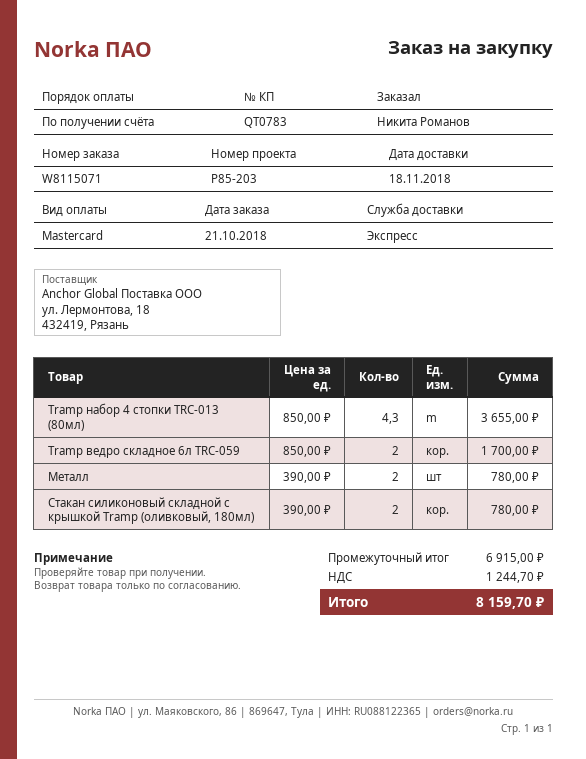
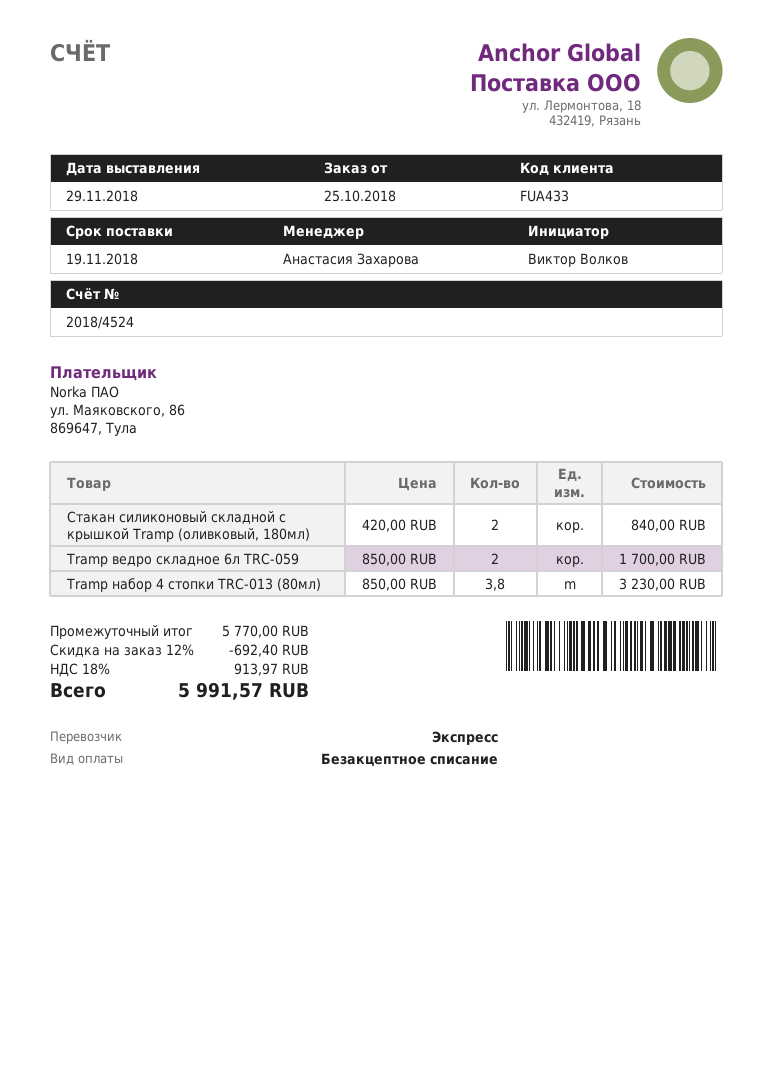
order date: 2018-10-21 -> 2018-10-25
delivery date: 2018-11-18 -> 2018-11-19
ordered by: Никита Романов -> Виктор Волков
payment method: Mastercard -> direct debit
Tramp набор 4 стопки TRC-013 (80мл): 4.3 x 850.00 = 3655.00 -> 3.8 x 850.00 = 3230.00
Металл: 2 x 390.00 = 780.00 -> none
Cтакан силиконовый складной с крышкой Tramp (оливковый, 180мл): 2 x 390.00 = 780.00 -> 2 x 420.00 = 840.00
subtotal: 6915.00 -> 5770.00
discount: none -> 12% = 692.40
tax: 1244.70 -> 913.97
total: 8159.70 -> 5991.57

